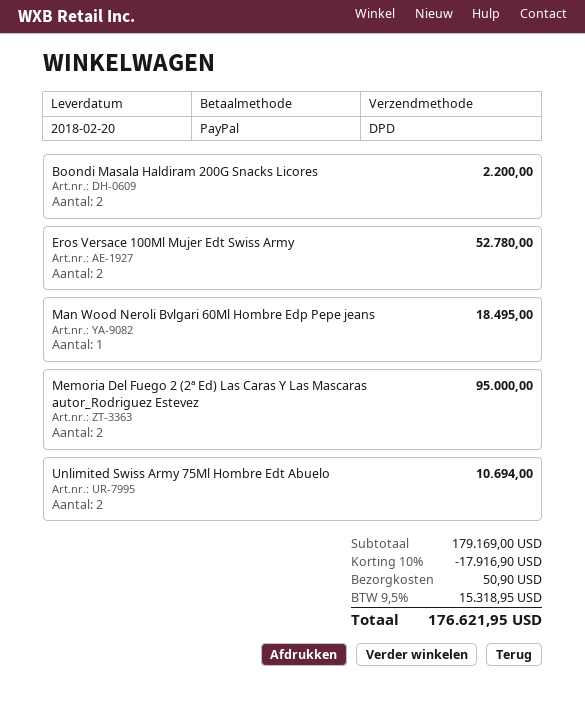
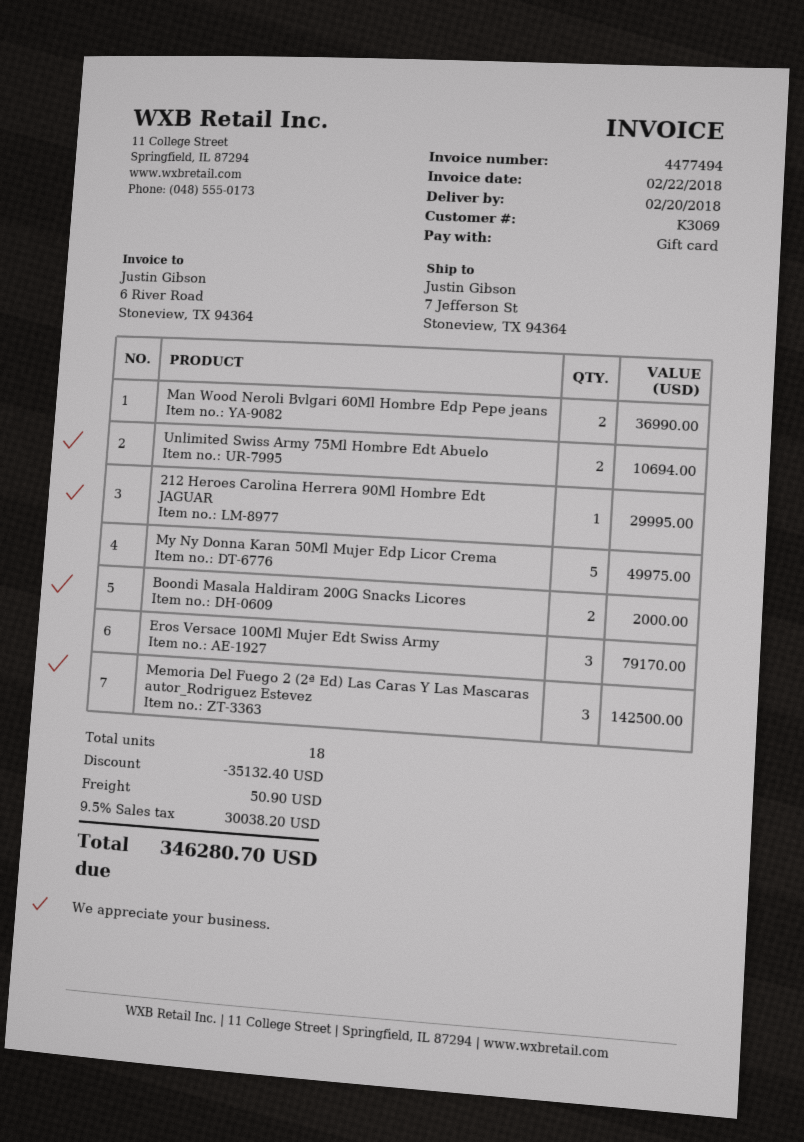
payment method: PayPal -> gift card
Boondi Masala Haldiram 200G Snacks Licores: 2 for 2200.00 -> 2 for 2000.00
Eros Versace 100Ml Mujer Edt Swiss Army: 2 for 52780.00 -> 3 for 79170.00
Man Wood Neroli Bvlgari 60Ml Hombre Edp Pepe jeans: 1 for 18495.00 -> 2 for 36990.00
Memoria Del Fuego 2 (2ª Ed) Las Caras Y Las Mascaras autor_Rodriguez Estevez: 2 for 95000.00 -> 3 for 142500.00
212 Heroes Carolina Herrera 90Ml Hombre Edt JAGUAR: none -> 1 for 29995.00
My Ny Donna Karan 50Ml Mujer Edp Licor Crema: none -> 5 for 49975.00
discount: 17916.90 -> 35132.40
tax: 9.5% = 15318.95 -> 9.5% = 30038.20
total: 176621.95 -> 346280.70

